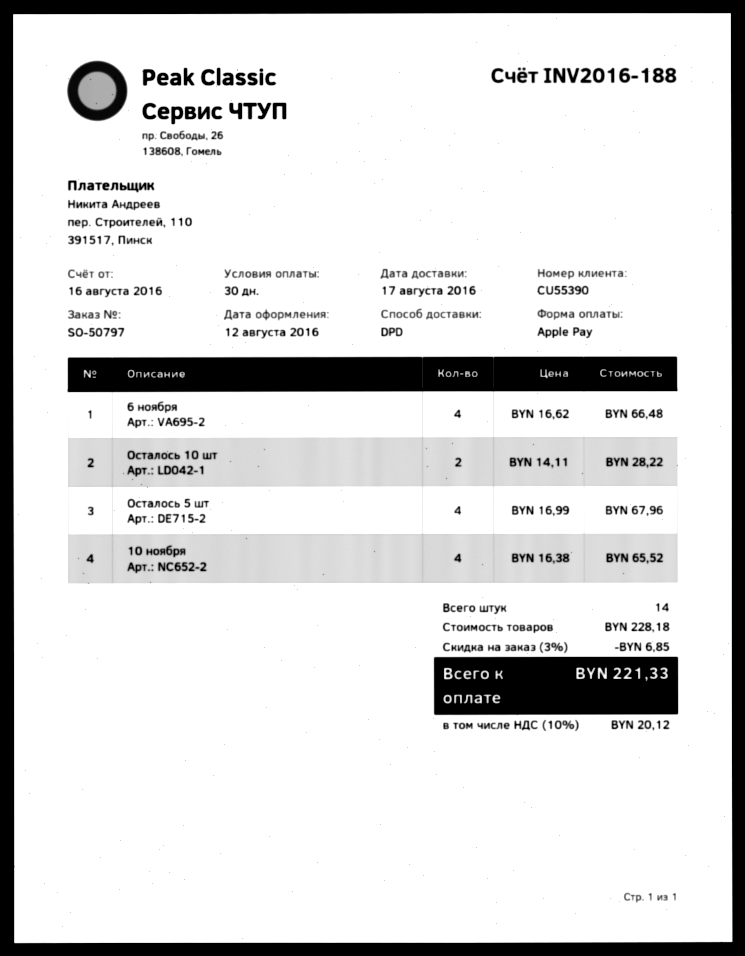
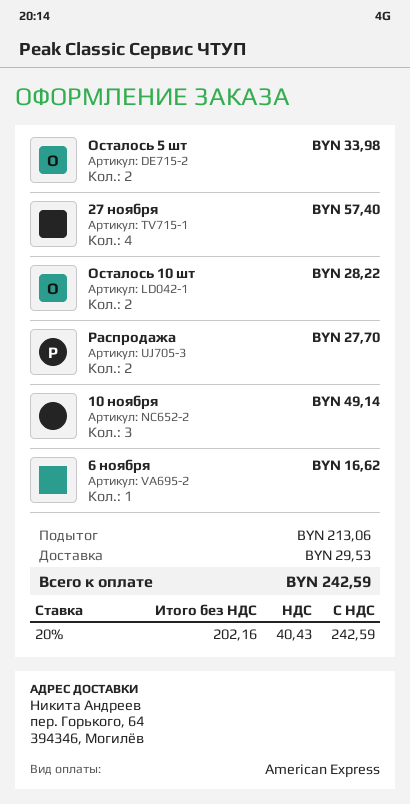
payment method: Apple Pay -> American Express
6 ноября: 4 for 66.48 -> 1 for 16.62
Осталось 5 шт: 4 for 67.96 -> 2 for 33.98
10 ноября: 4 for 65.52 -> 3 for 49.14
27 ноября: none -> 4 for 57.40
Распродажа: none -> 2 for 27.70
subtotal: 228.18 -> 213.06
discount: 3% = 6.85 -> none
shipping: none -> 29.53
tax: 10% = 20.12 -> 20% = 40.43
total: 221.33 -> 242.59

